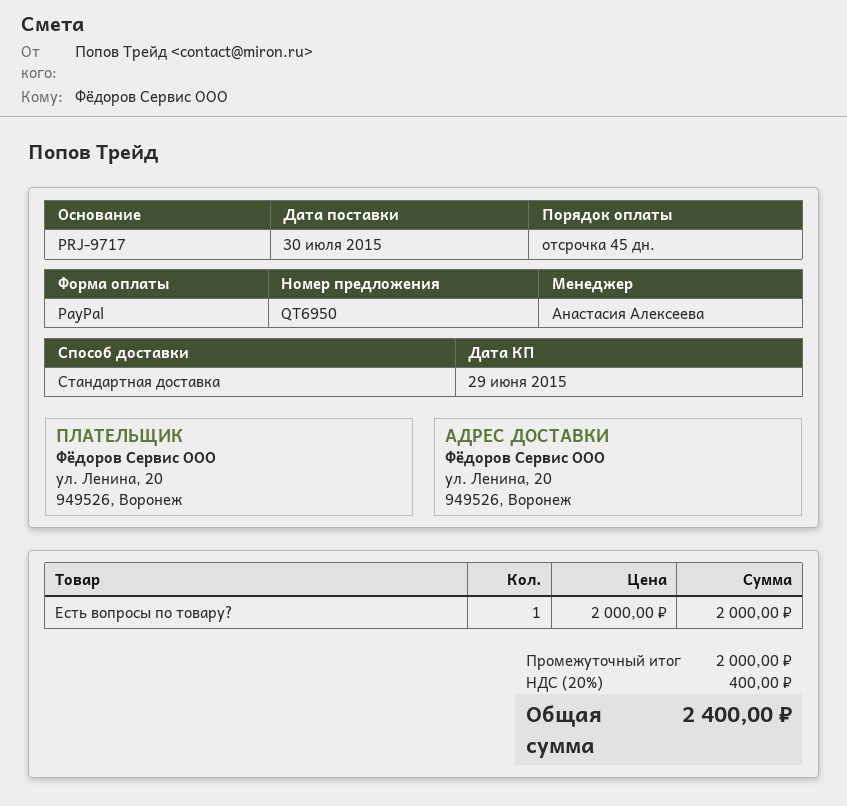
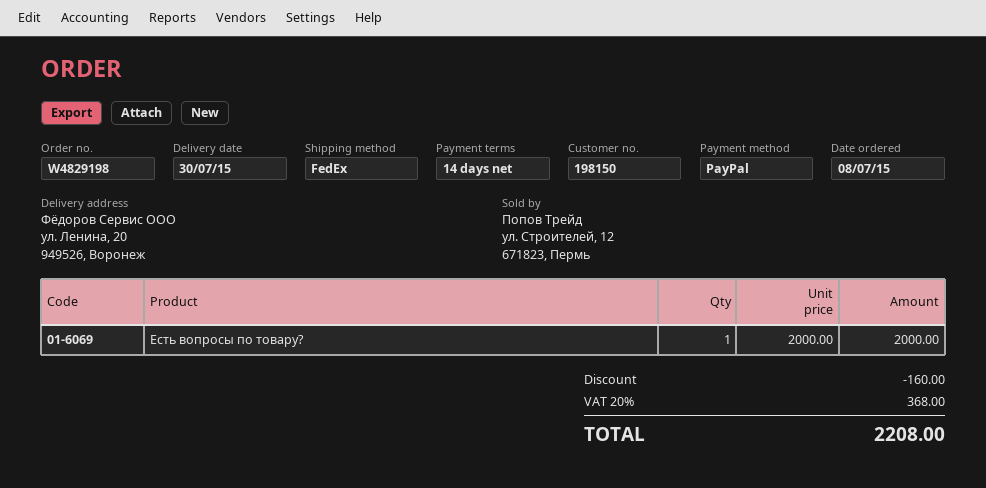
payment terms: 45 days -> 14 days
shipping method: standard -> FedEx
discount: none -> 160.00
tax: 20% = 400.00 -> 20% = 368.00
total: 2400.00 -> 2208.00

